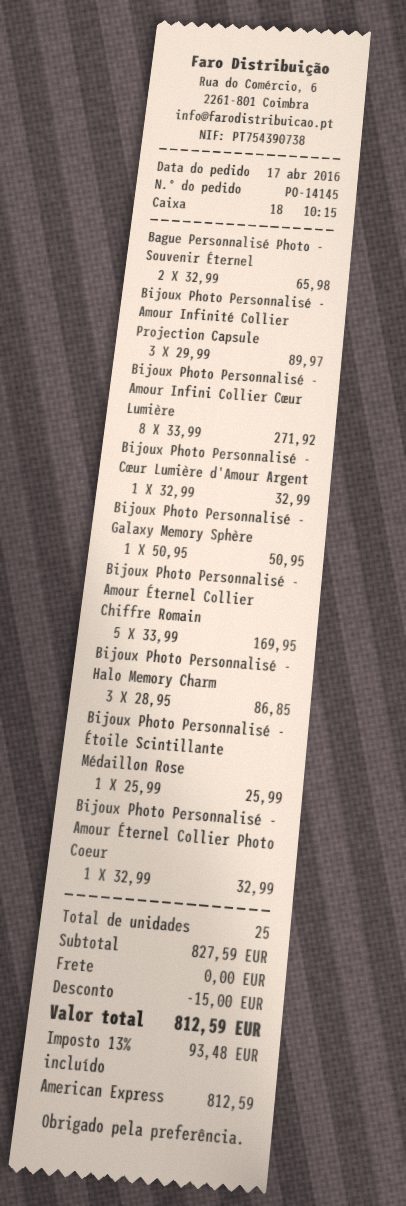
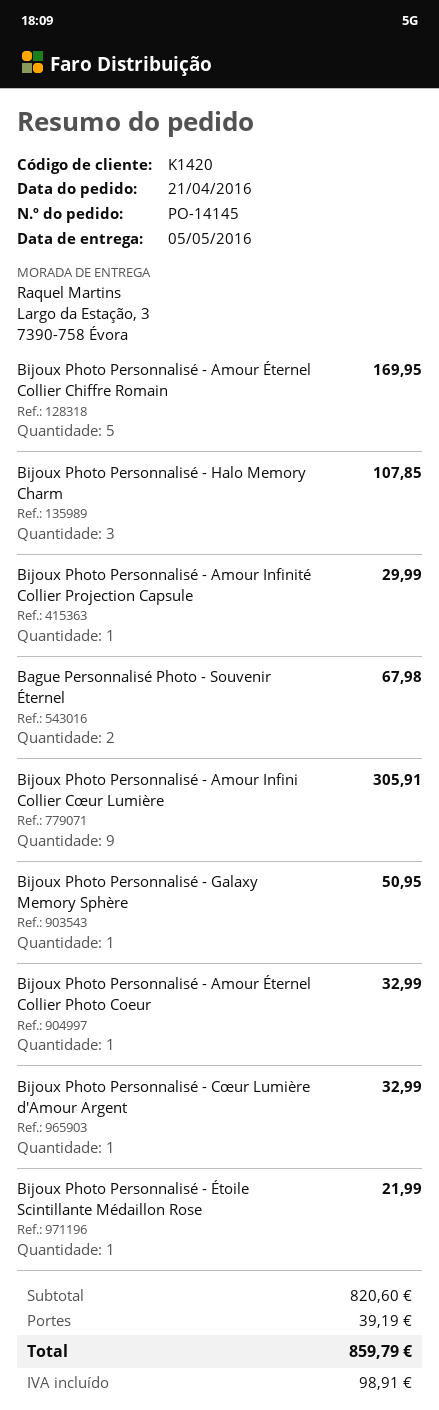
order date: 2016-04-17 -> 2016-04-21
Bague Personnalisé Photo - Souvenir Éternel: 2 for 65.98 -> 2 for 67.98
Bijoux Photo Personnalisé - Amour Infinité Collier Projection Capsule: 3 for 89.97 -> 1 for 29.99
Bijoux Photo Personnalisé - Amour Infini Collier Cœur Lumière: 8 for 271.92 -> 9 for 305.91
Bijoux Photo Personnalisé - Halo Memory Charm: 3 for 86.85 -> 3 for 107.85
Bijoux Photo Personnalisé - Étoile Scintillante Médaillon Rose: 1 for 25.99 -> 1 for 21.99
subtotal: 827.59 -> 820.60
discount: 15.00 -> none
shipping: 0.00 -> 39.19
tax: 93.48 -> 98.91
total: 812.59 -> 859.79

